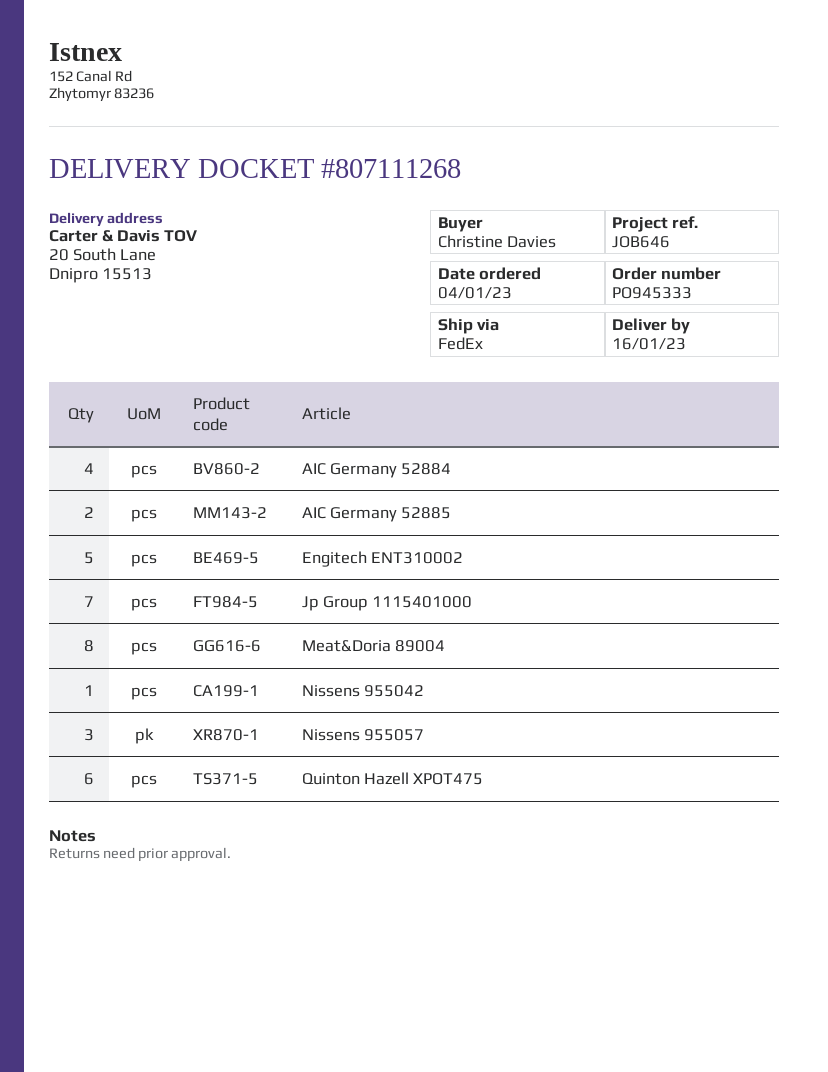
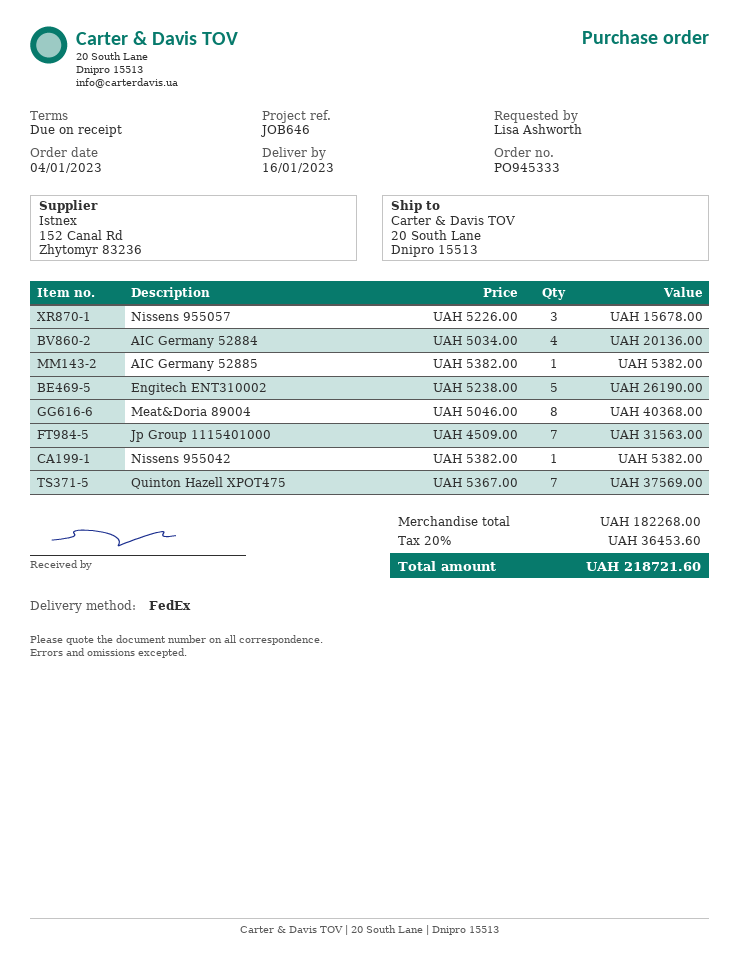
ordered by: Christine Davies -> Lisa Ashworth
AIC Germany 52885: 2 -> 1
Quinton Hazell XPOT475: 6 -> 7

